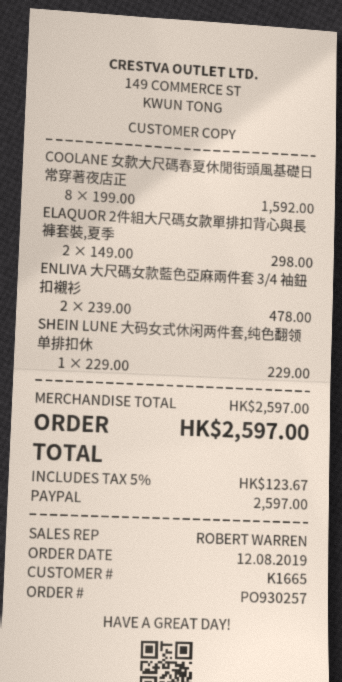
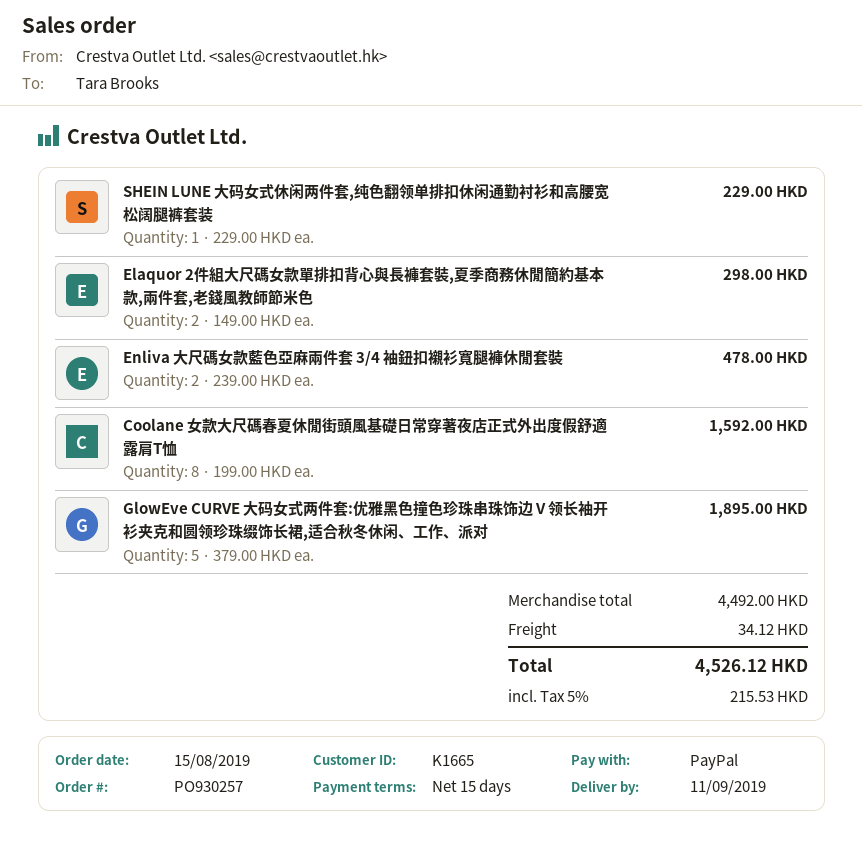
order date: 2019-08-12 -> 2019-08-15
GlowEve CURVE 大码女式两件套:优雅黑色撞色珍珠串珠饰边 V 领长袖开衫夹克和圆领珍珠缀饰长裙,适合秋冬休闲、工作、派对: none -> 5 x 379.00 = 1895.00
subtotal: 2597.00 -> 4492.00
shipping: none -> 34.12
tax: 5% = 123.67 -> 5% = 215.53
total: 2597.00 -> 4526.12

